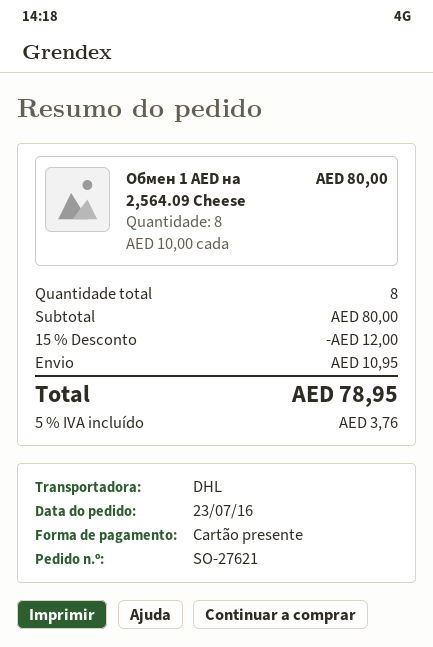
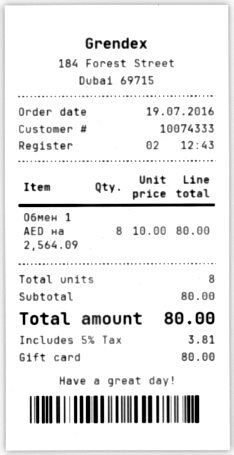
order date: 2016-07-23 -> 2016-07-19
discount: 15% = 12.00 -> none
shipping: 10.95 -> none
tax: 5% = 3.76 -> 5% = 3.81
total: 78.95 -> 80.00

